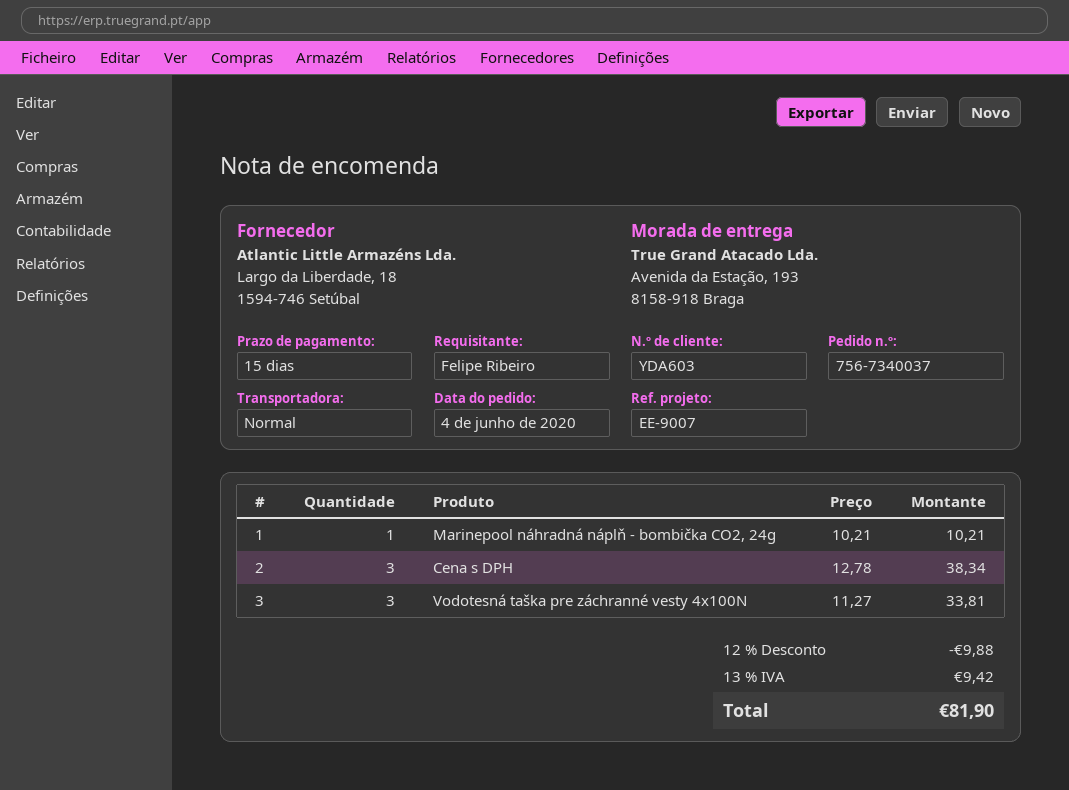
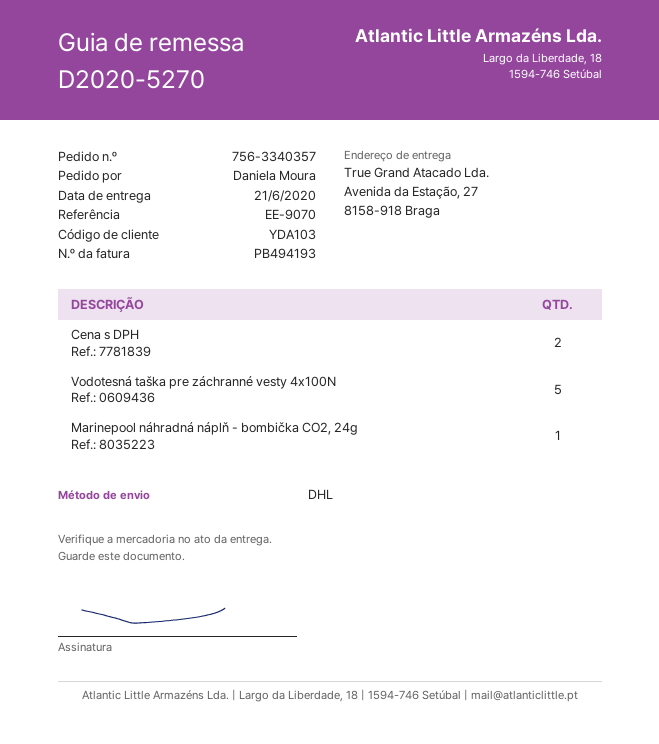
order number: 756-7340037 -> 756-3340357
customer number: YDA603 -> YDA103
reference: EE-9007 -> EE-9070
ordered by: Felipe Ribeiro -> Daniela Moura
shipping method: standard -> DHL
ship to: Avenida da Estação, 193, 8158-918 Braga -> Avenida da Estação, 27, 8158-918 Braga
Cena s DPH: 3 -> 2
Vodotesná taška pre záchranné vesty 4x100N: 3 -> 5

